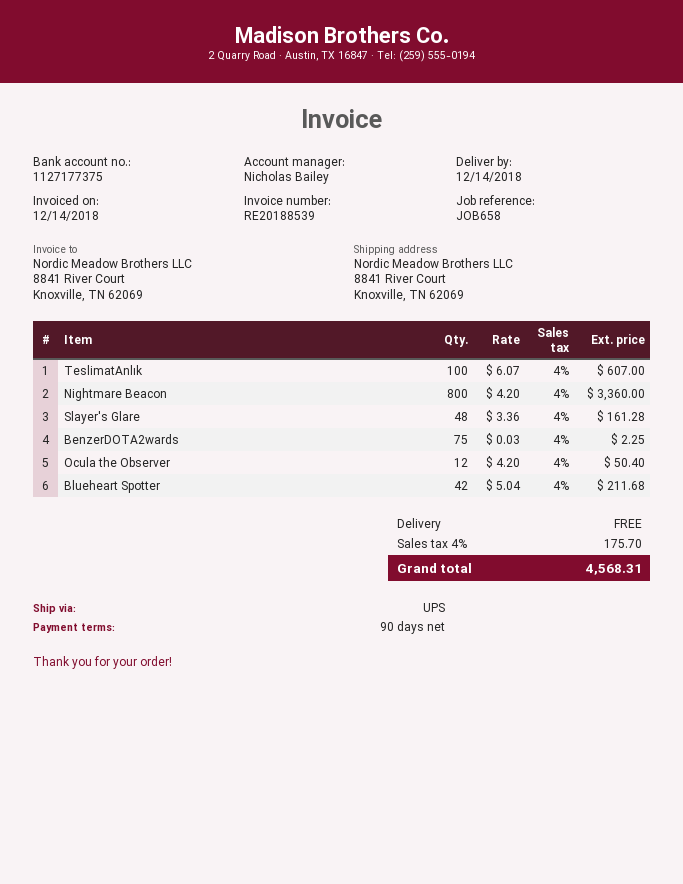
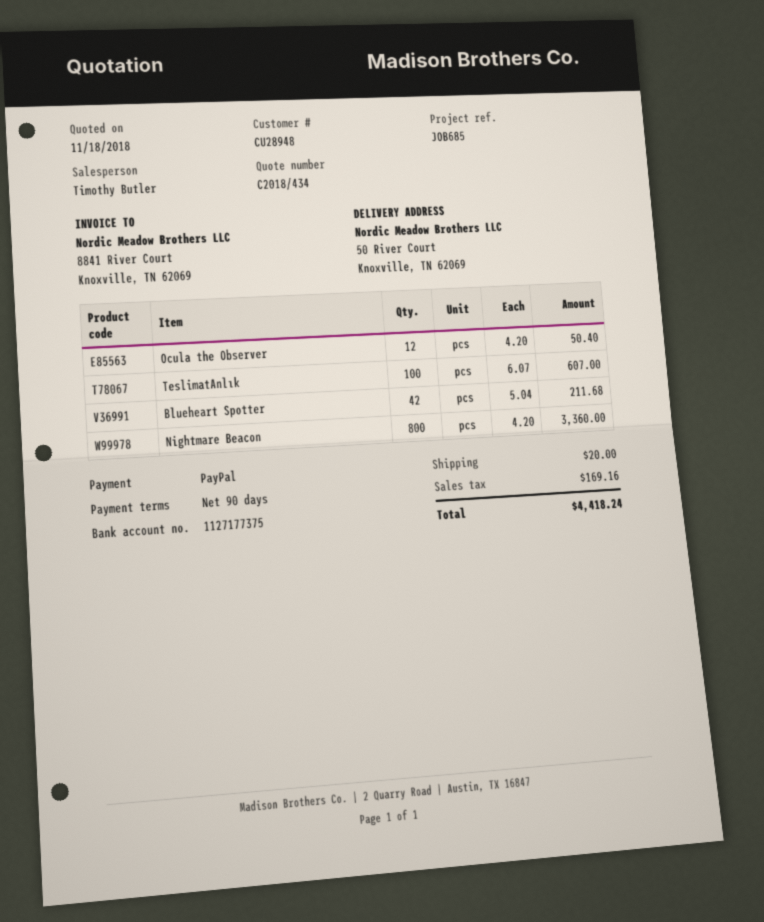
reference: JOB658 -> JOB685
sales rep: Nicholas Bailey -> Timothy Butler
ship to: 8841 River Court, Knoxville, TN 62069 -> 50 River Court, Knoxville, TN 62069
Slayer's Glare: 48 x 3.36 = 161.28 -> none
BenzerDOTA2wards: 75 x 0.03 = 2.25 -> none
shipping: 0.00 -> 20.00
tax: 175.70 -> 169.16
total: 4568.31 -> 4418.24

